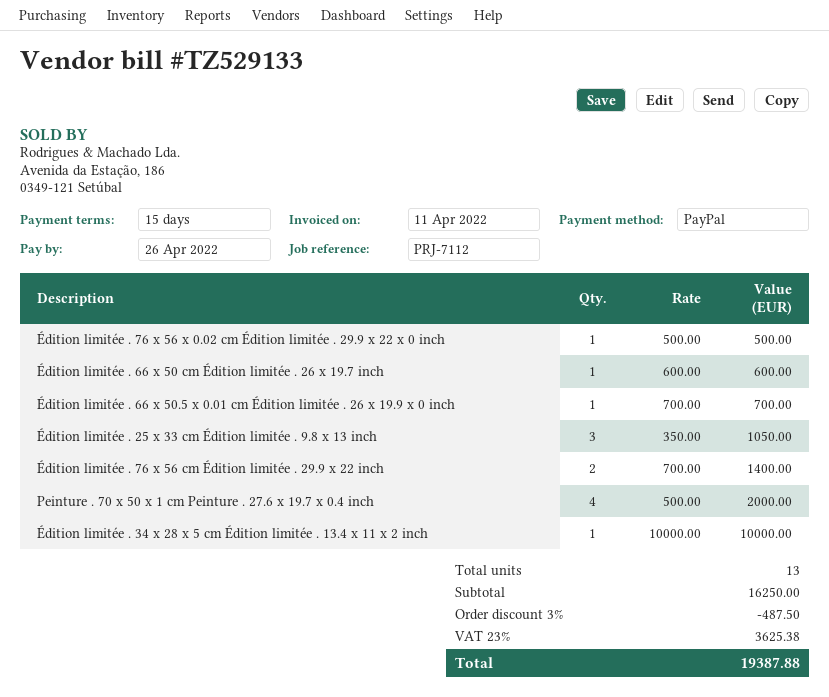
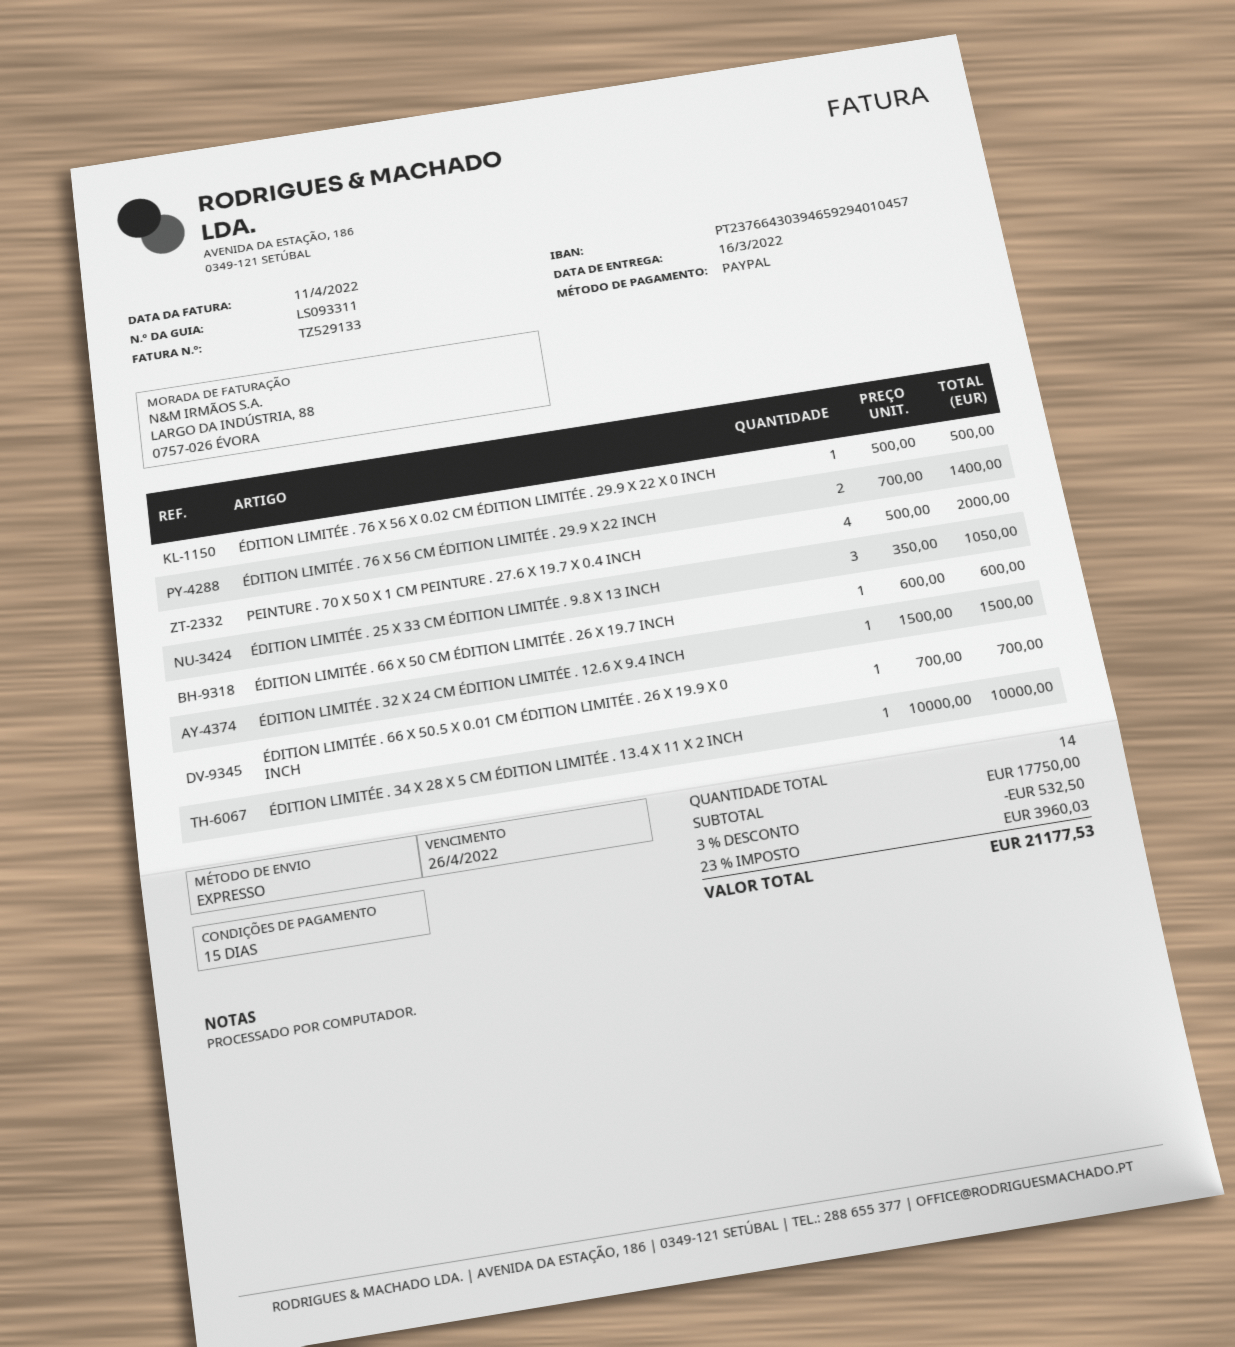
ÉDITION LIMITÉE . 32 X 24 CM ÉDITION LIMITÉE . 12.6 X 9.4 INCH: none -> 1 x 1500.00 = 1500.00
total quantity: 13 -> 14
subtotal: 16250.00 -> 17750.00
discount: 3% = 487.50 -> 3% = 532.50
tax: 23% = 3625.38 -> 23% = 3960.03
total: 19387.88 -> 21177.53

